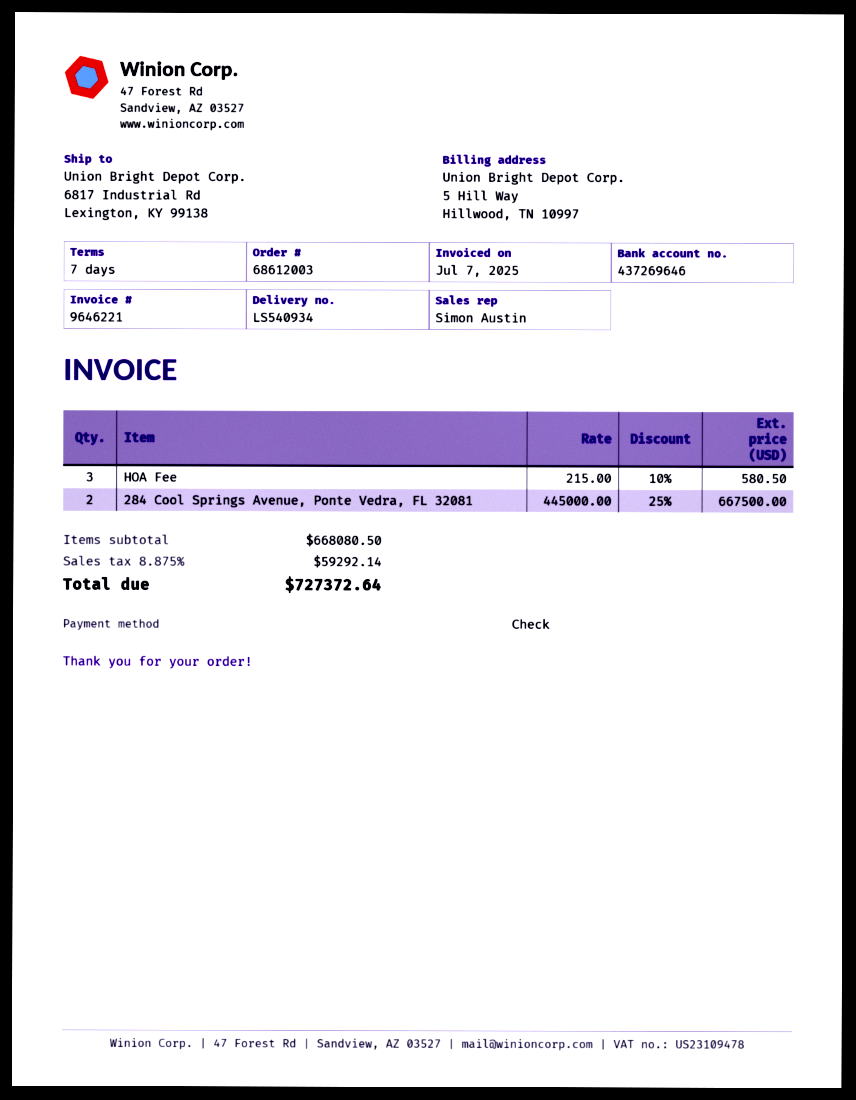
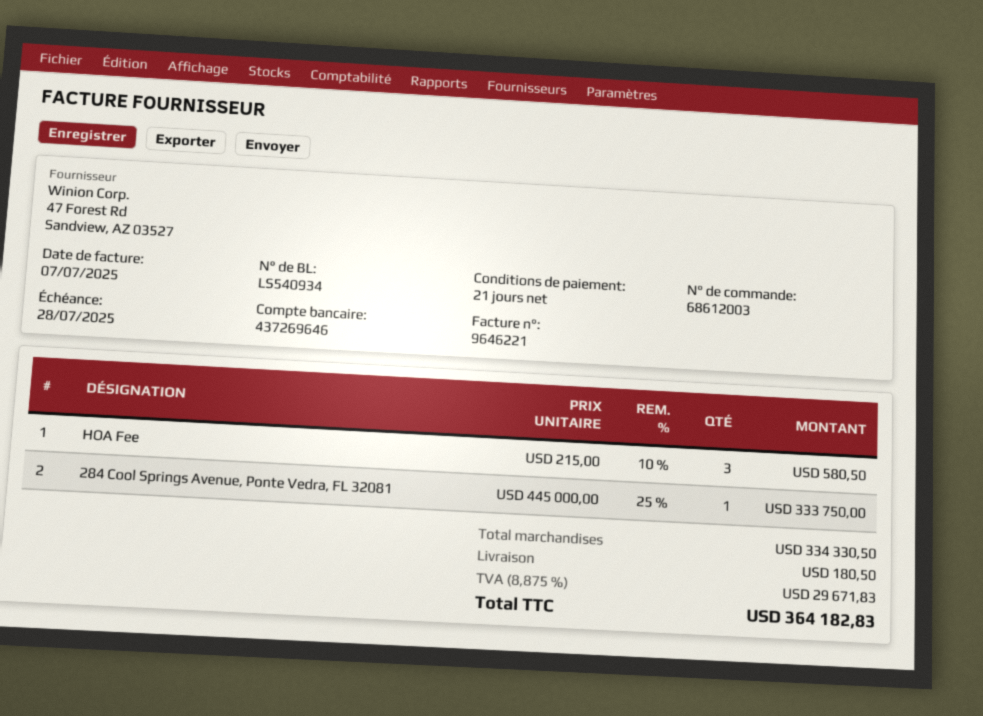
payment terms: 7 days -> 21 days
284 Cool Springs Avenue, Ponte Vedra, FL 32081: 2 x 445000.00 - 25% = 667500.00 -> 1 x 445000.00 - 25% = 333750.00
subtotal: 668080.50 -> 334330.50
shipping: none -> 180.50
tax: 8.875% = 59292.14 -> 8.875% = 29671.83
total: 727372.64 -> 364182.83

